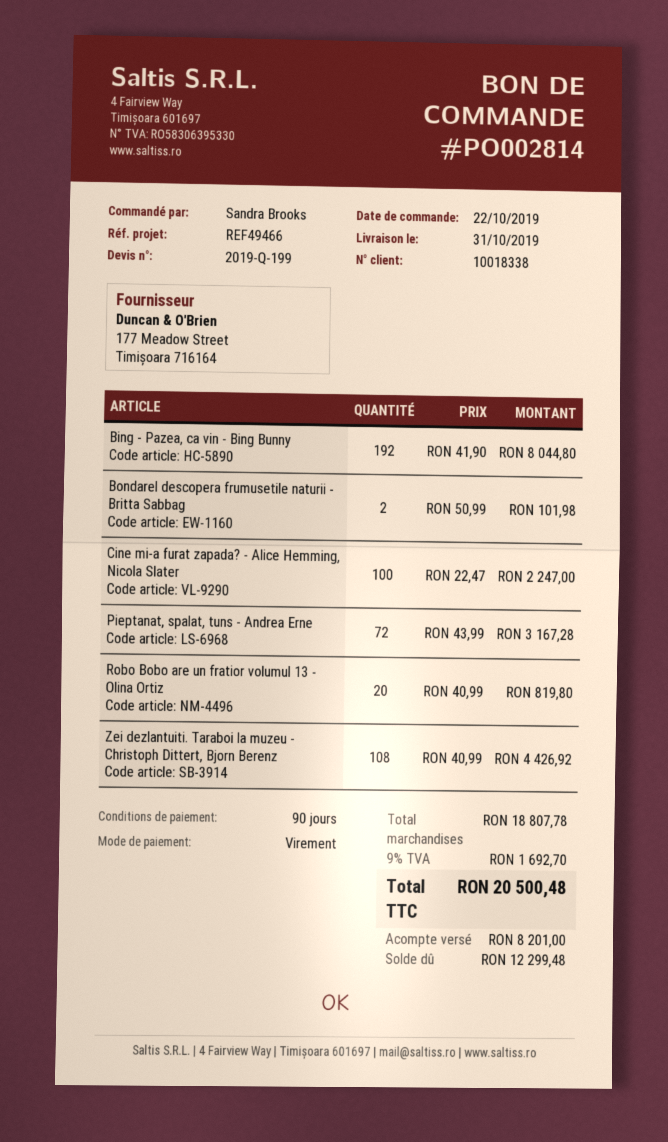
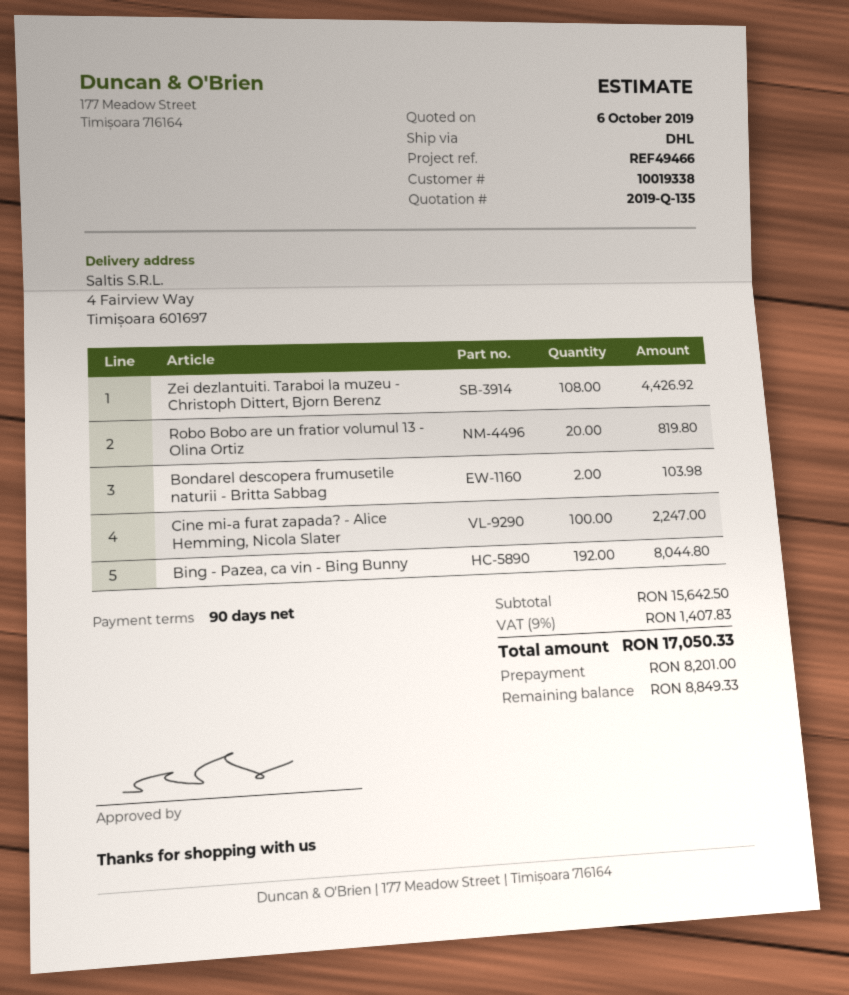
quote number: 2019-Q-199 -> 2019-Q-135
customer number: 10018338 -> 10019338
Bondarel descopera frumusetile naturii - Britta Sabbag: 2 for 101.98 -> 2 for 103.98
Pieptanat, spalat, tuns - Andrea Erne: 72 for 3167.28 -> none
subtotal: 18807.78 -> 15642.50
tax: 9% = 1692.70 -> 9% = 1407.83
total: 20500.48 -> 17050.33
balance: 12299.48 -> 8849.33

